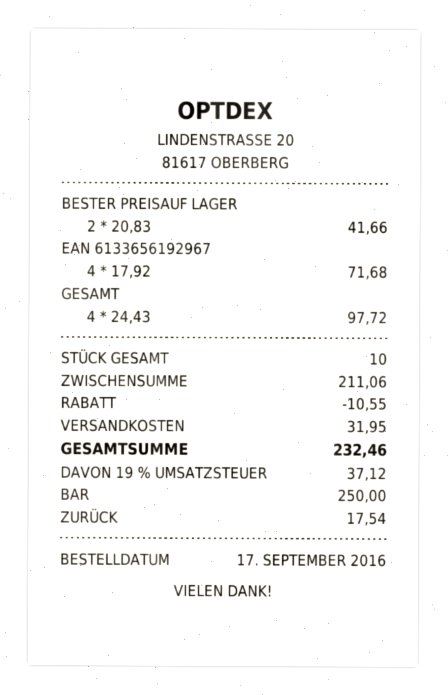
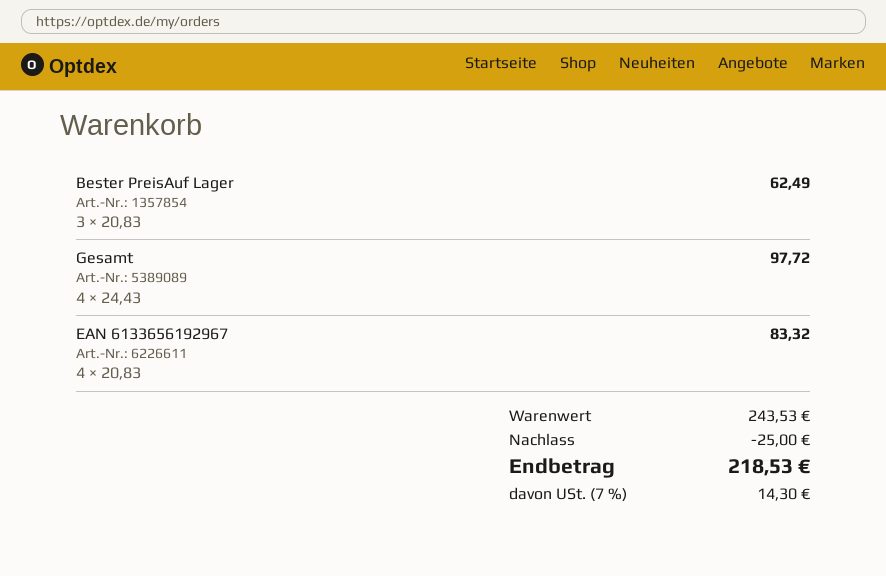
BESTER PREISAUF LAGER: 2 x 20.83 = 41.66 -> 3 x 20.83 = 62.49
EAN 6133656192967: 4 x 17.92 = 71.68 -> 4 x 20.83 = 83.32
subtotal: 211.06 -> 243.53
discount: 10.55 -> 25.00
shipping: 31.95 -> none
tax: 19% = 37.12 -> 7% = 14.30
total: 232.46 -> 218.53

